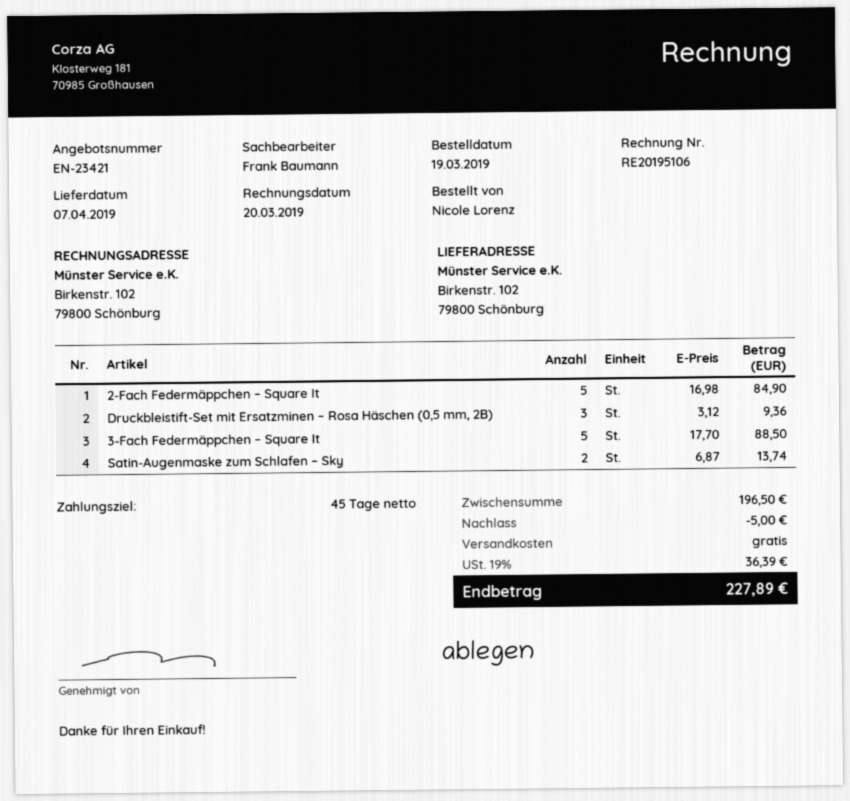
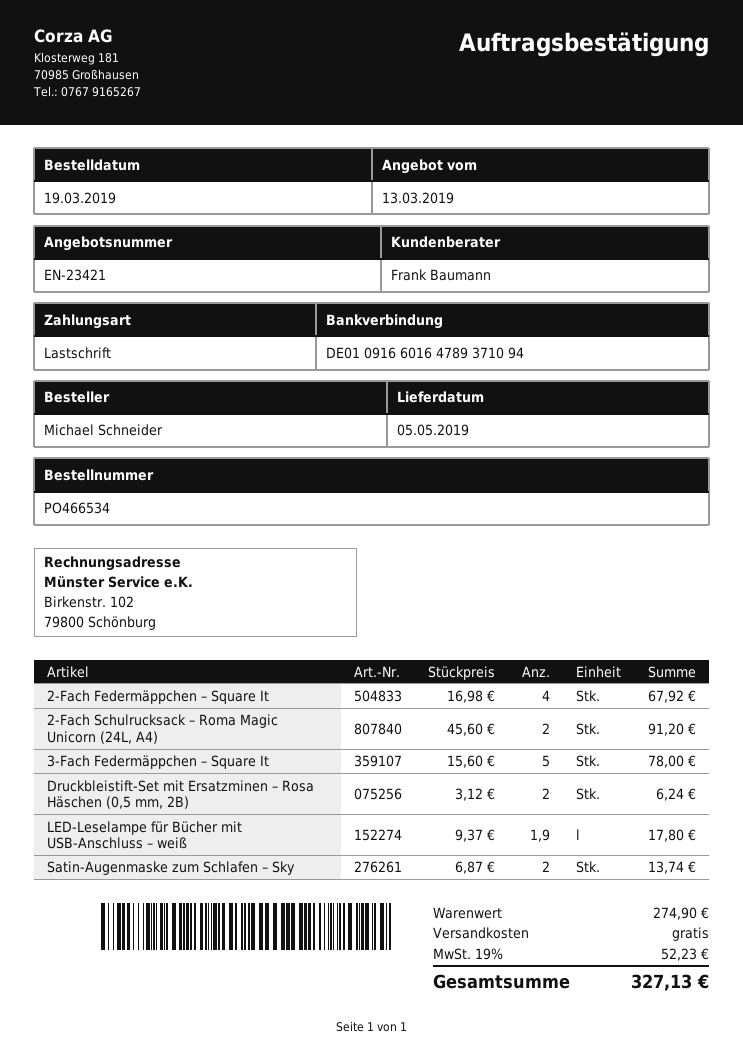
delivery date: 2019-04-07 -> 2019-05-05
ordered by: Nicole Lorenz -> Michael Schneider
2-Fach Federmäppchen – Square It: 5 x 16.98 = 84.90 -> 4 x 16.98 = 67.92
Druckbleistift-Set mit Ersatzminen – Rosa Häschen (0,5 mm, 2B): 3 x 3.12 = 9.36 -> 2 x 3.12 = 6.24
3-Fach Federmäppchen – Square It: 5 x 17.70 = 88.50 -> 5 x 15.60 = 78.00
2-Fach Schulrucksack – Roma Magic Unicorn (24L, A4): none -> 2 x 45.60 = 91.20
LED-Leselampe für Bücher mit USB-Anschluss – weiß: none -> 1.9 x 9.37 = 17.80
subtotal: 196.50 -> 274.90
discount: 5.00 -> none
tax: 19% = 36.39 -> 19% = 52.23
total: 227.89 -> 327.13

